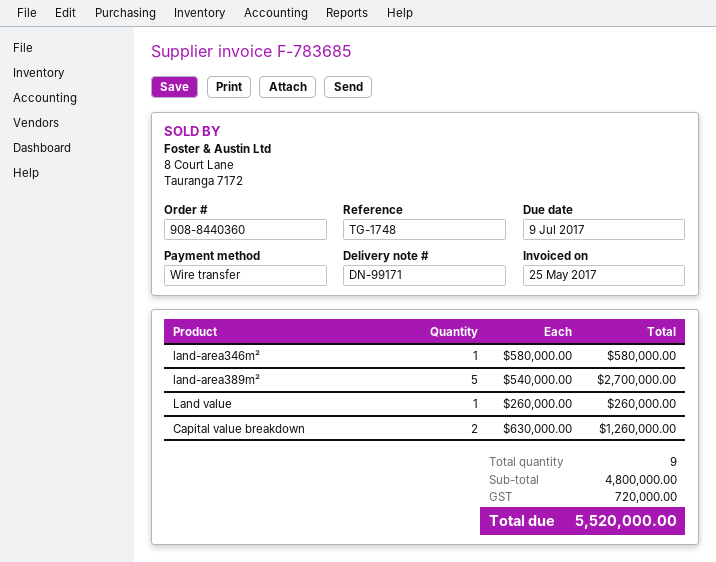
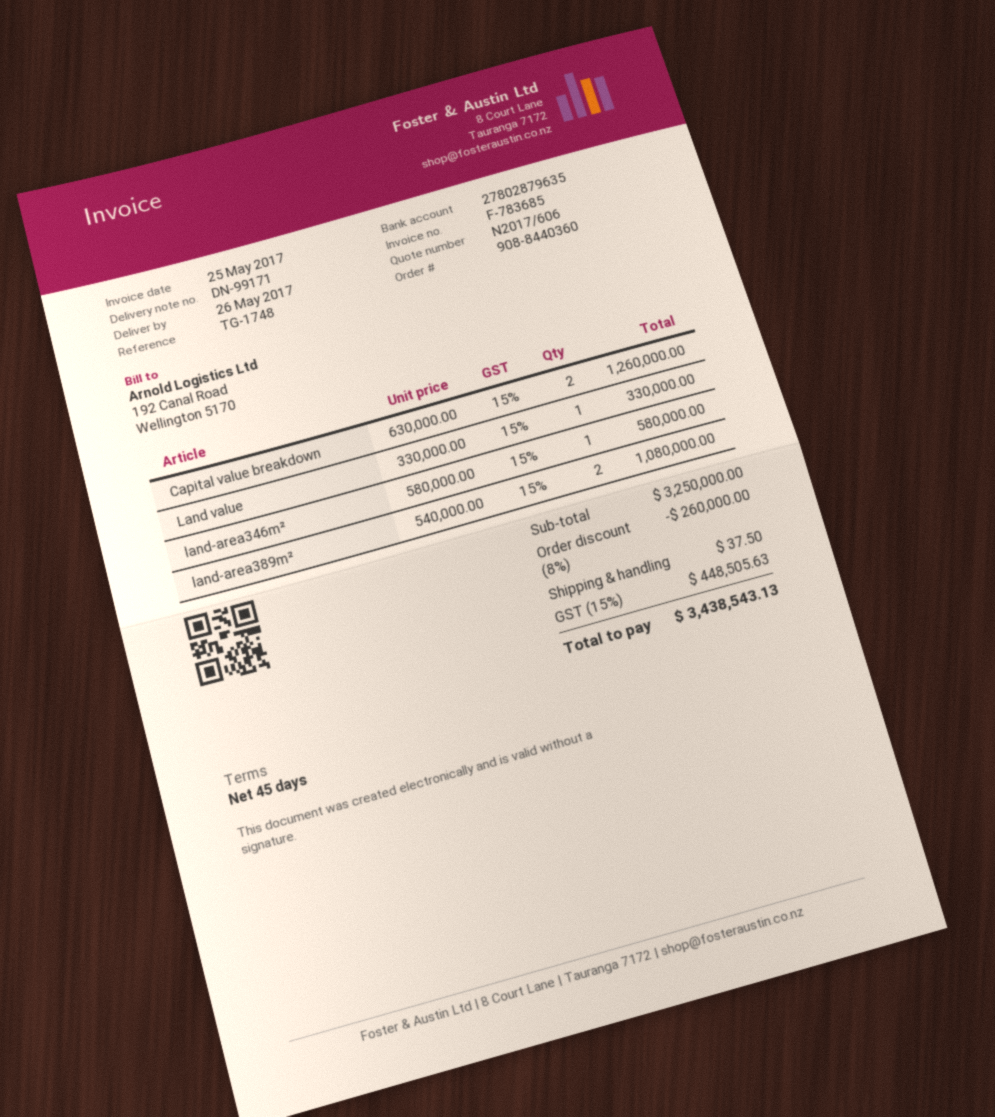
land-area389m²: 5 x 540000.00 = 2700000.00 -> 2 x 540000.00 = 1080000.00
Land value: 1 x 260000.00 = 260000.00 -> 1 x 330000.00 = 330000.00
subtotal: 4800000.00 -> 3250000.00
discount: none -> 8% = 260000.00
shipping: none -> 37.50
tax: 720000.00 -> 448505.63
total: 5520000.00 -> 3438543.13

